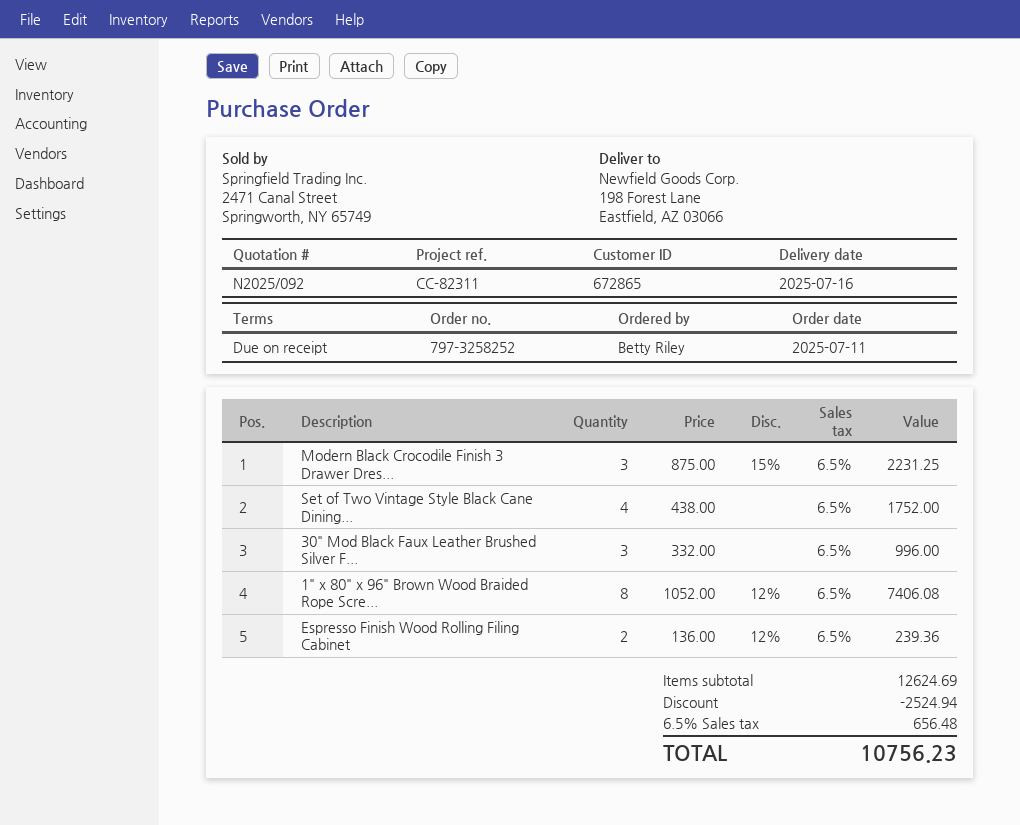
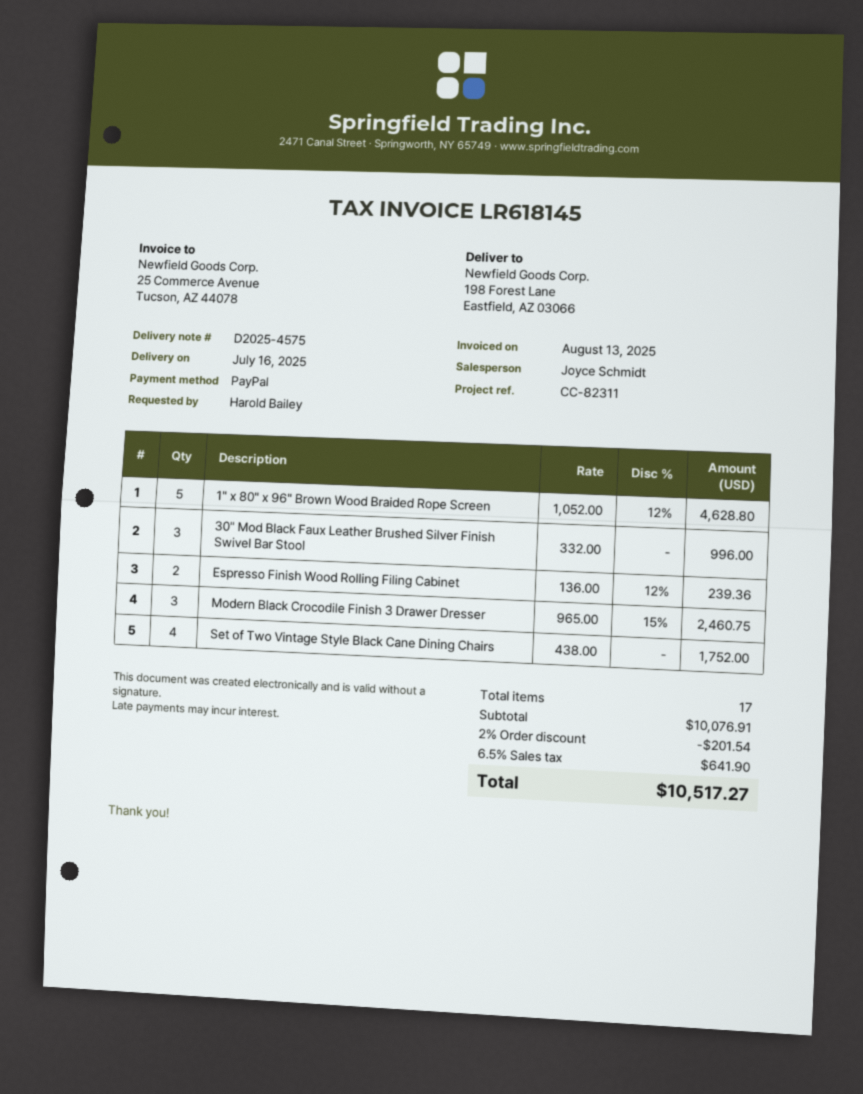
ordered by: Betty Riley -> Harold Bailey
Modern Black Crocodile Finish 3 Drawer Dres...: 3 x 875.00 - 15% = 2231.25 -> 3 x 965.00 - 15% = 2460.75
1" x 80" x 96" Brown Wood Braided Rope Scre...: 8 x 1052.00 - 12% = 7406.08 -> 5 x 1052.00 - 12% = 4628.80
subtotal: 12624.69 -> 10076.91
discount: 2524.94 -> 201.54
tax: 6.5% = 656.48 -> 6.5% = 641.90
total: 10756.23 -> 10517.27

